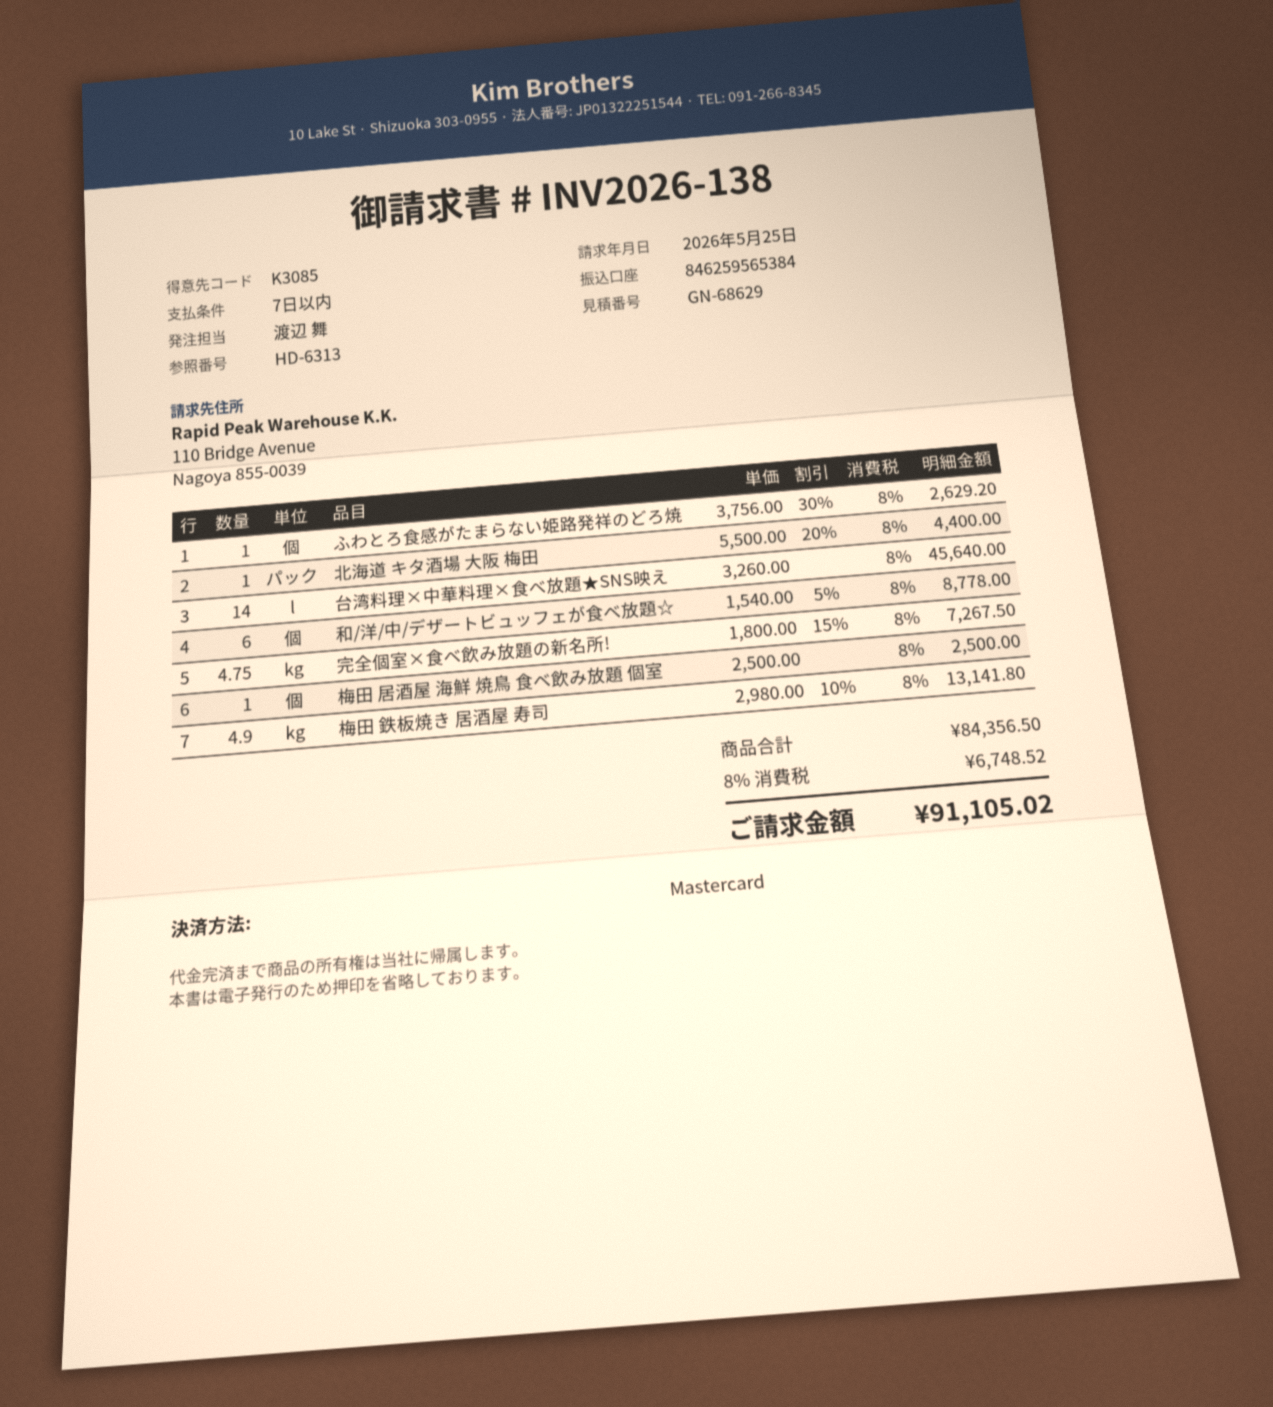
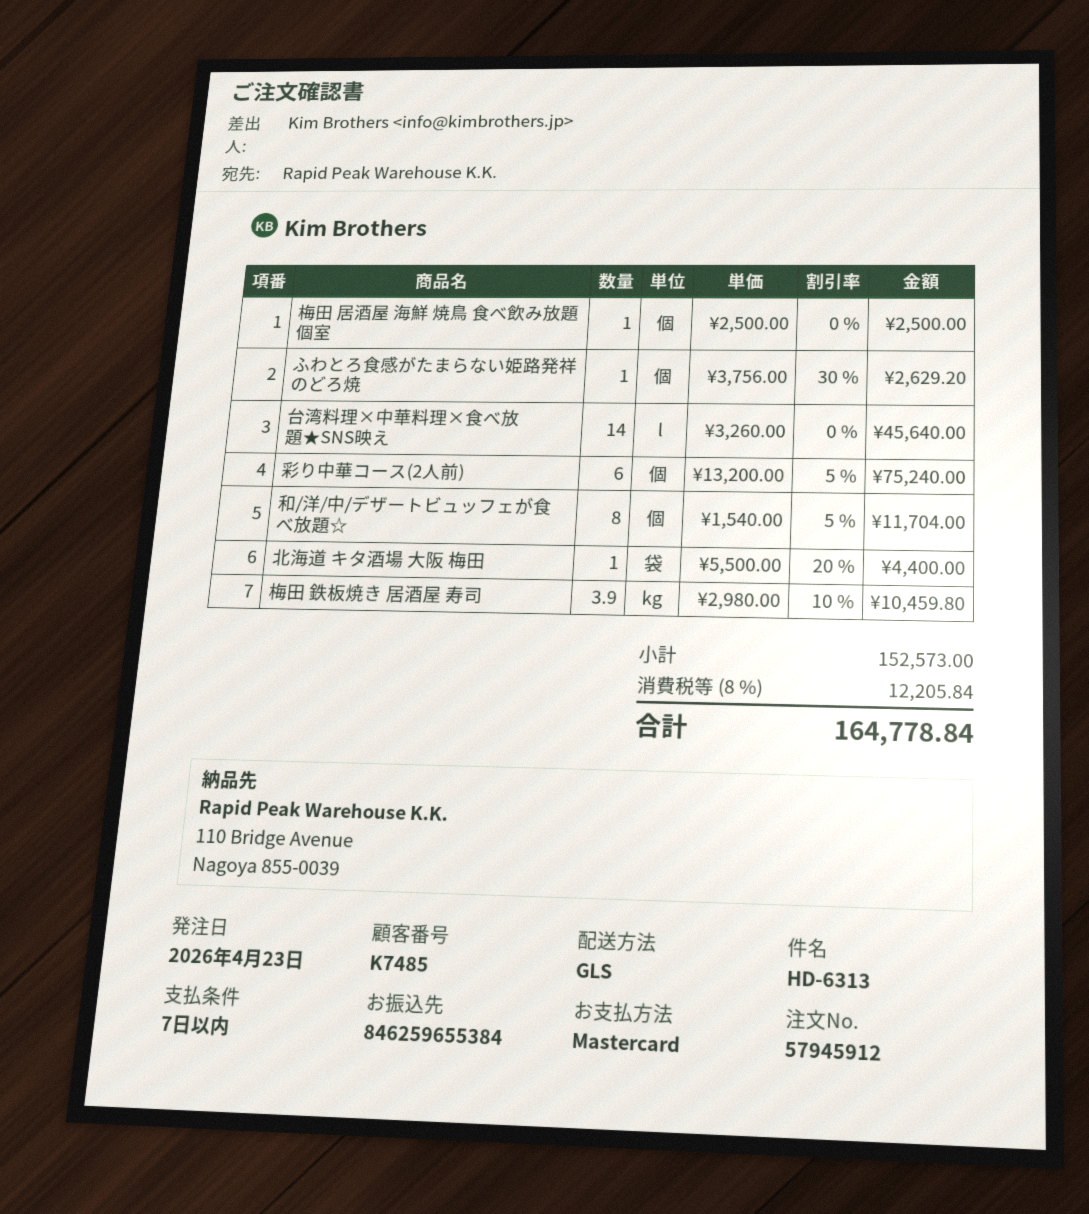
customer number: K3085 -> K7485
bank account: 846259565384 -> 846259655384
和/洋/中/デザートビュッフェが食べ放題☆: 6 x 1540.00 - 5% = 8778.00 -> 8 x 1540.00 - 5% = 11704.00
完全個室×食べ飲み放題の新名所!: 4.75 x 1800.00 - 15% = 7267.50 -> none
梅田 鉄板焼き 居酒屋 寿司: 4.9 x 2980.00 - 10% = 13141.80 -> 3.9 x 2980.00 - 10% = 10459.80
彩り中華コース(2人前): none -> 6 x 13200.00 - 5% = 75240.00
subtotal: 84356.50 -> 152573.00
tax: 8% = 6748.52 -> 8% = 12205.84
total: 91105.02 -> 164778.84

